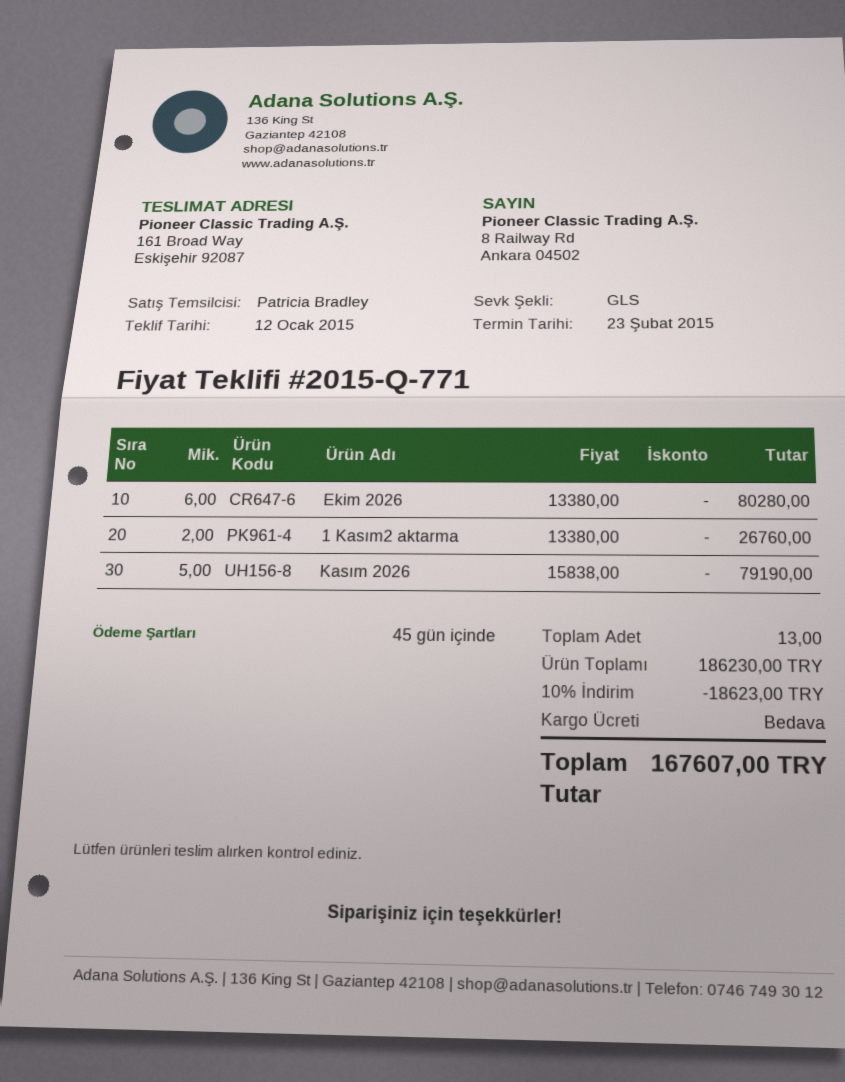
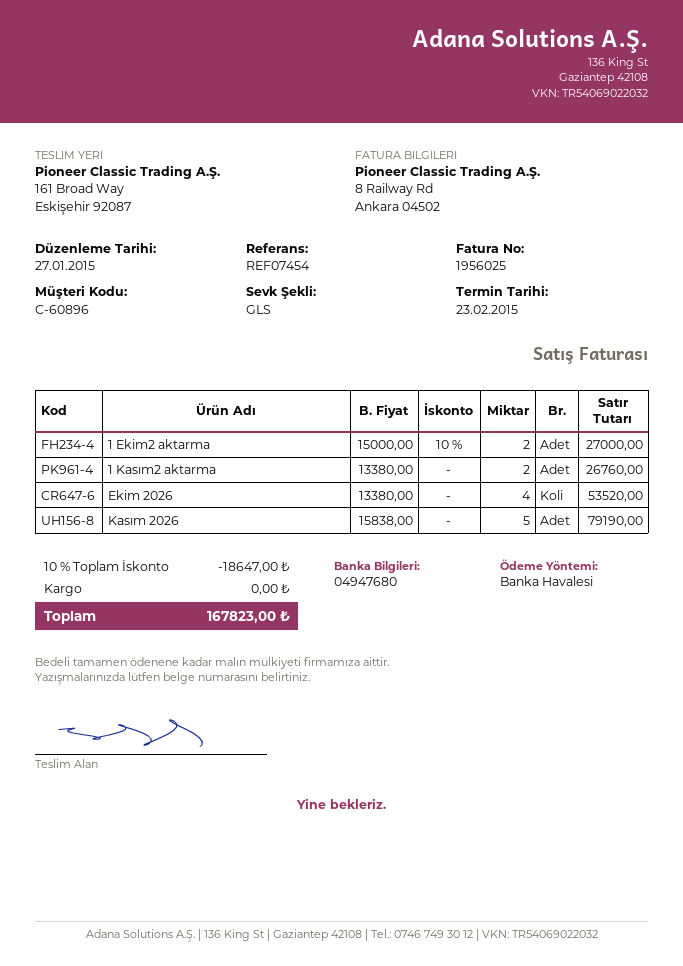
Ekim 2026: 6 x 13380.00 = 80280.00 -> 4 x 13380.00 = 53520.00
1 Ekim2 aktarma: none -> 2 x 15000.00 - 10% = 27000.00
discount: 10% = 18623.00 -> 10% = 18647.00
total: 167607.00 -> 167823.00

